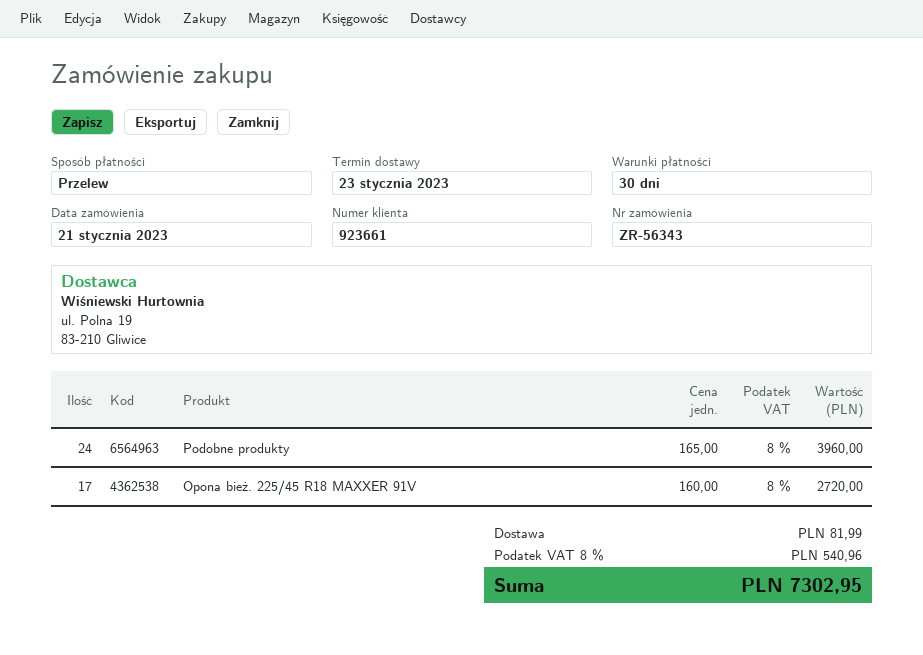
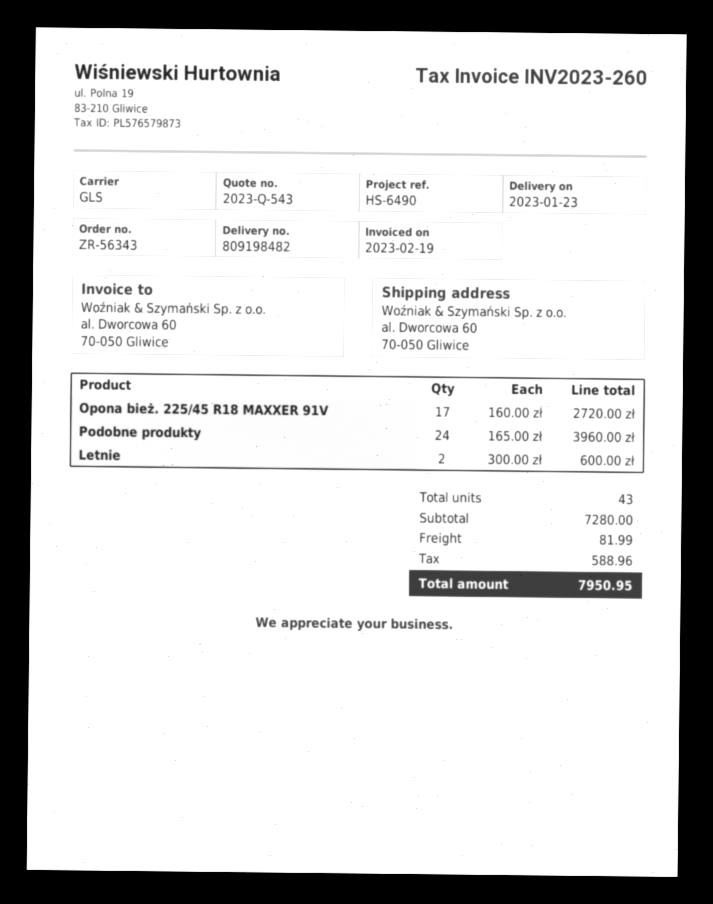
Letnie: none -> 2 x 300.00 = 600.00
tax: 540.96 -> 588.96
total: 7302.95 -> 7950.95

